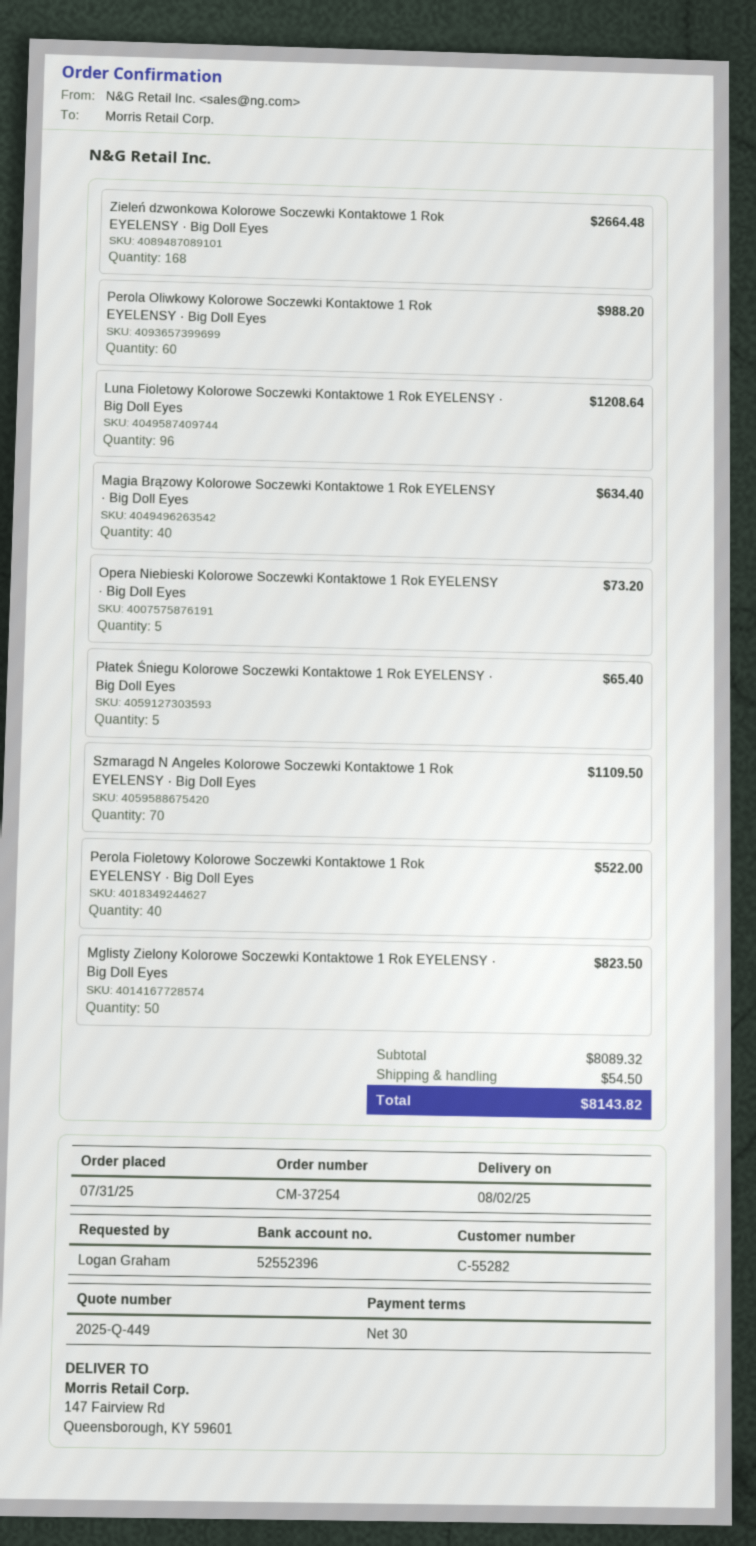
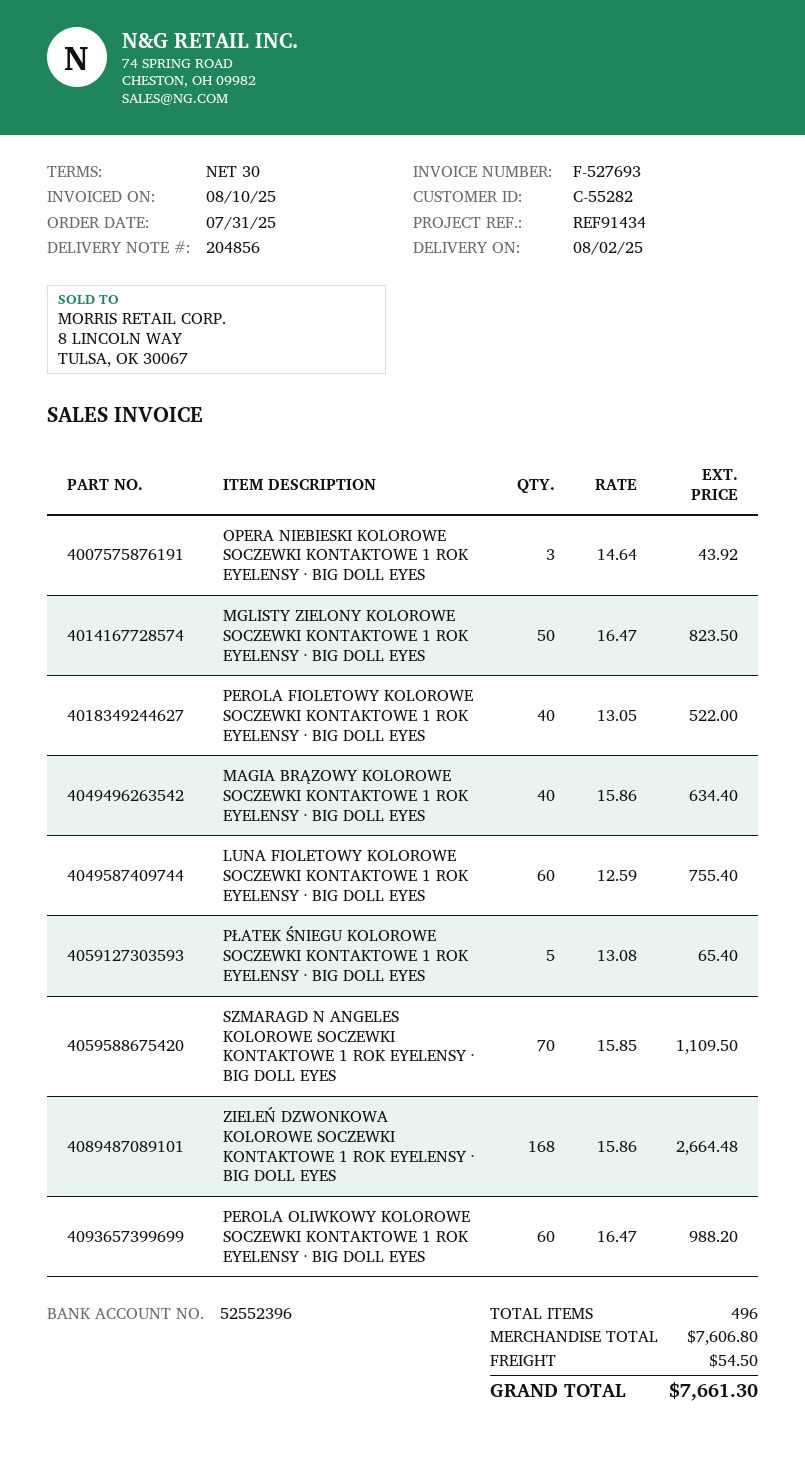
Luna Fioletowy Kolorowe Soczewki Kontaktowe 1 Rok EYELENSY · Big Doll Eyes: 96 for 1208.64 -> 60 for 755.40
Opera Niebieski Kolorowe Soczewki Kontaktowe 1 Rok EYELENSY · Big Doll Eyes: 5 for 73.20 -> 3 for 43.92
subtotal: 8089.32 -> 7606.80
total: 8143.82 -> 7661.30

